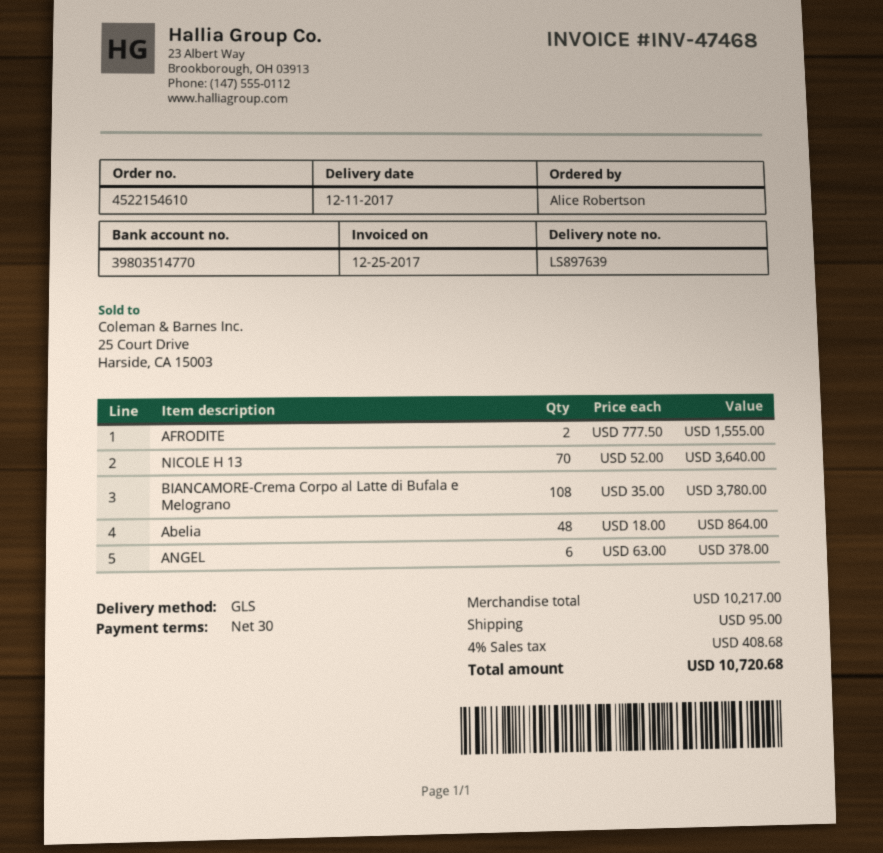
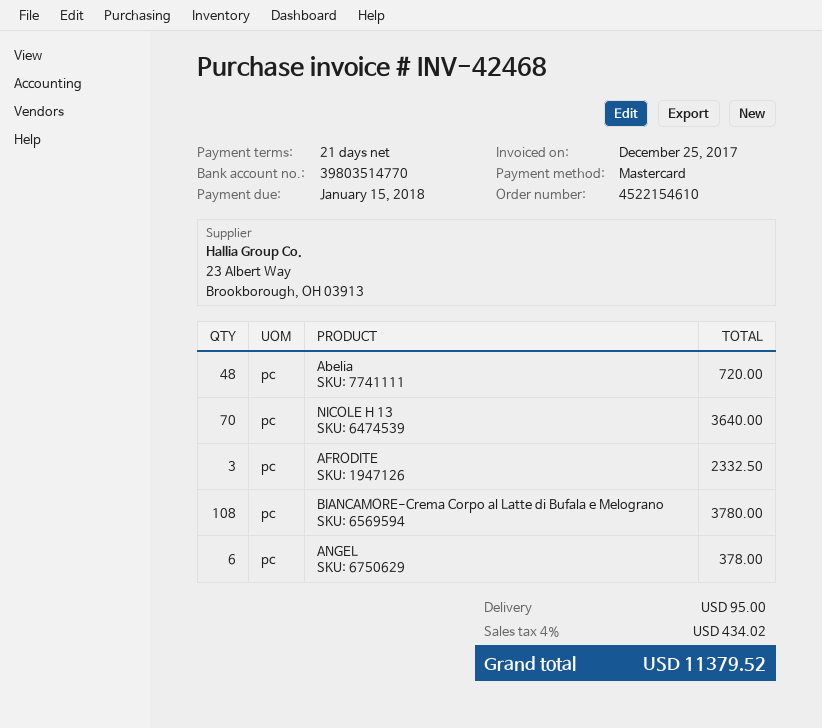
invoice number: INV-47468 -> INV-42468
payment terms: 30 days -> 21 days
AFRODITE: 2 for 1555.00 -> 3 for 2332.50
Abelia: 48 for 864.00 -> 48 for 720.00
tax: 4% = 408.68 -> 4% = 434.02
total: 10720.68 -> 11379.52

